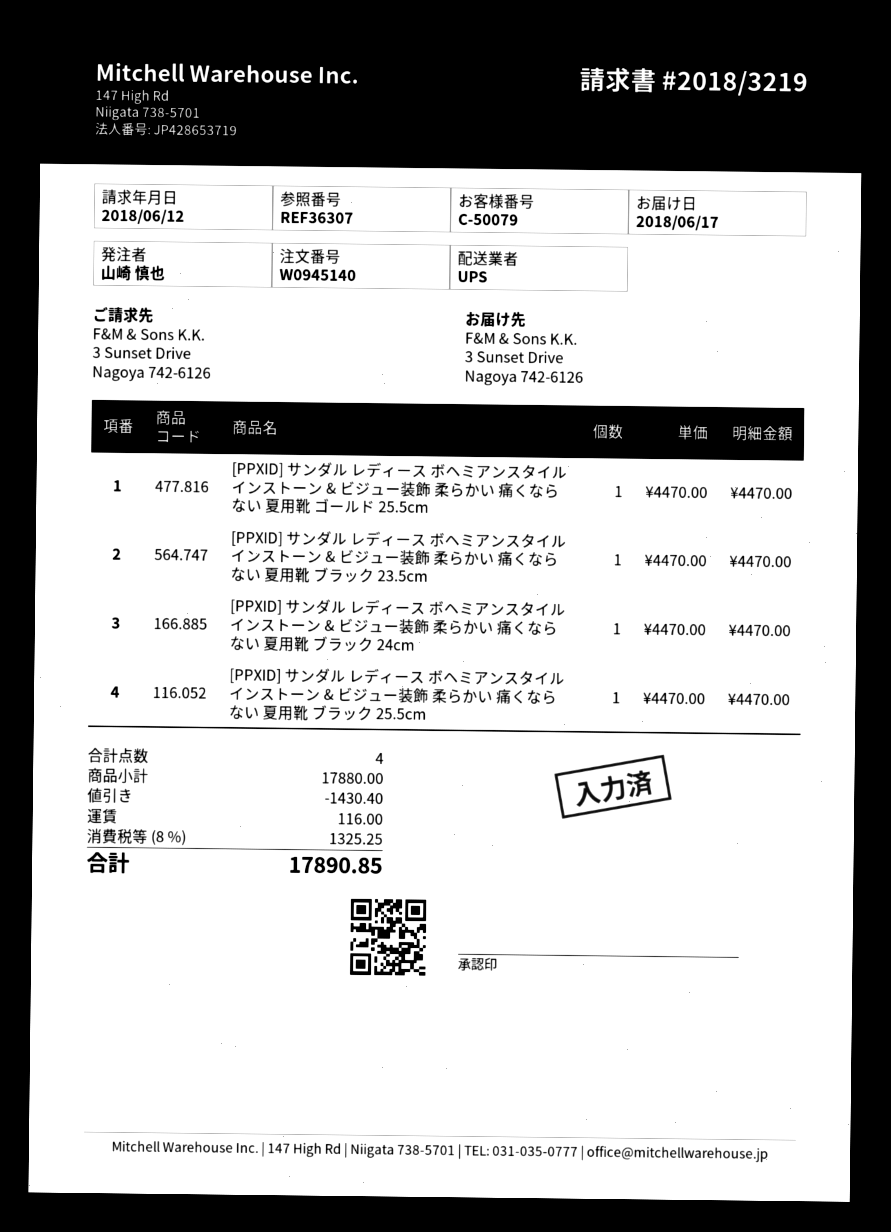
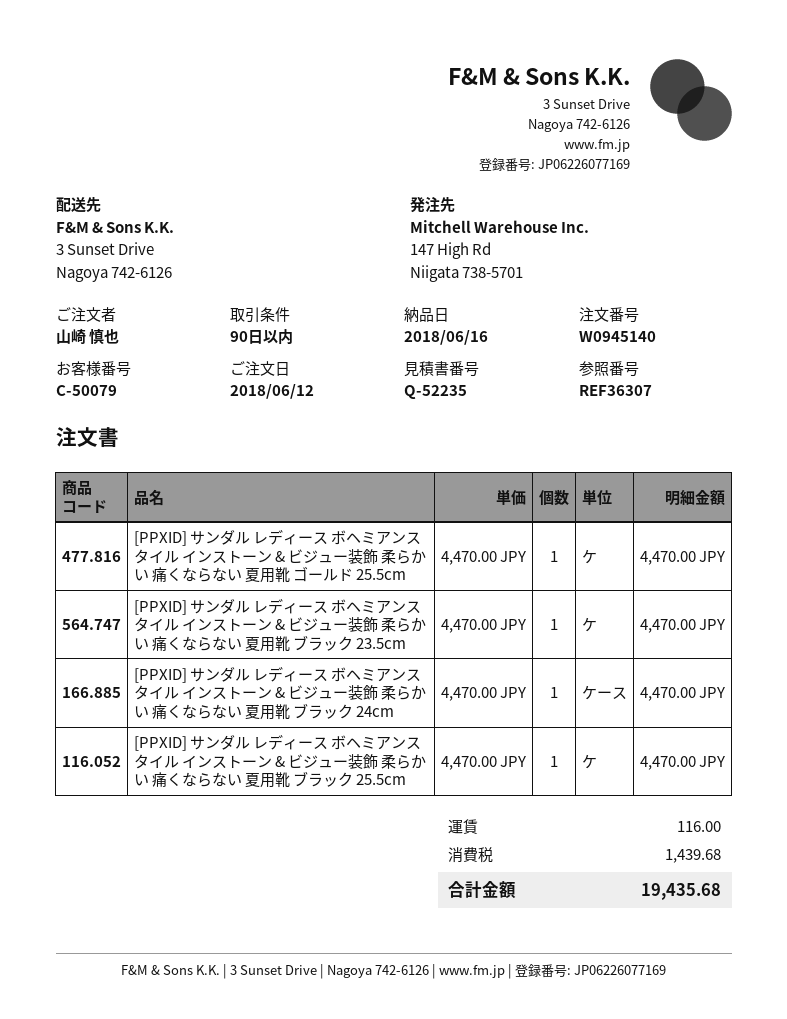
delivery date: 2018-06-17 -> 2018-06-16
discount: 1430.40 -> none
tax: 1325.25 -> 1439.68
total: 17890.85 -> 19435.68

